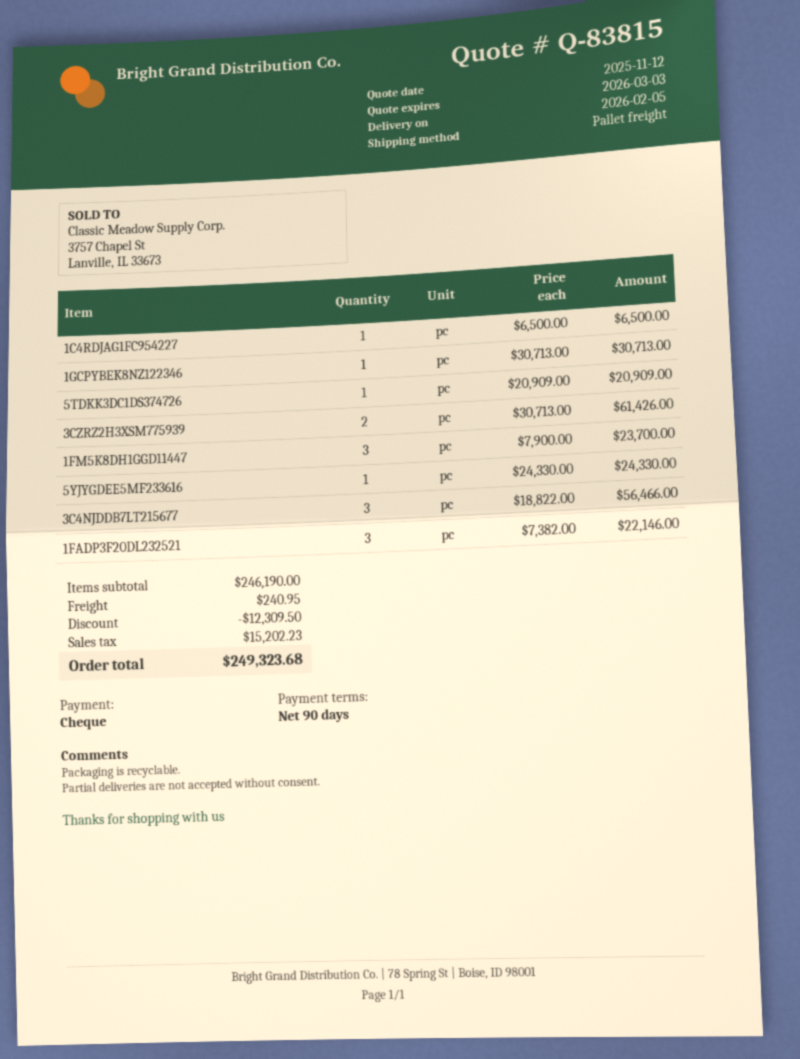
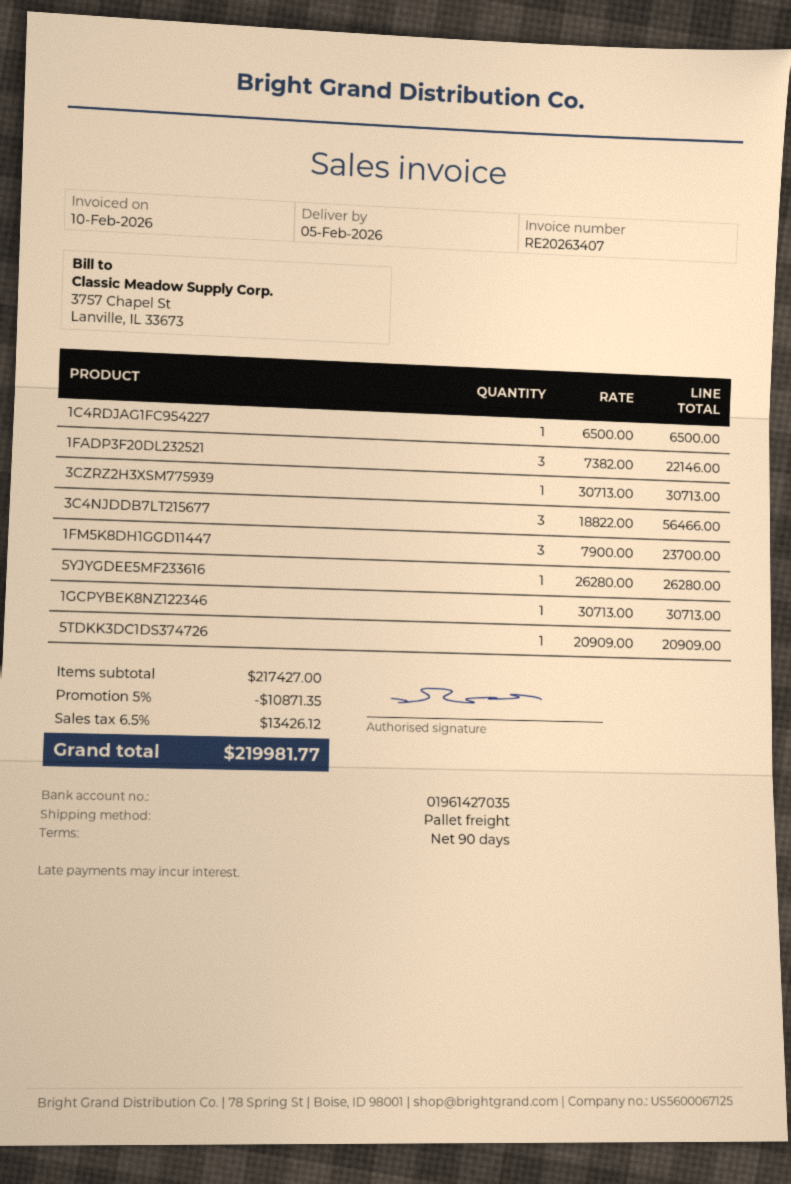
3CZRZ2H3XSM775939: 2 x 30713.00 = 61426.00 -> 1 x 30713.00 = 30713.00
5YJYGDEE5MF233616: 1 x 24330.00 = 24330.00 -> 1 x 26280.00 = 26280.00
subtotal: 246190.00 -> 217427.00
discount: 12309.50 -> 10871.35
shipping: 240.95 -> none
tax: 15202.23 -> 13426.12
total: 249323.68 -> 219981.77

